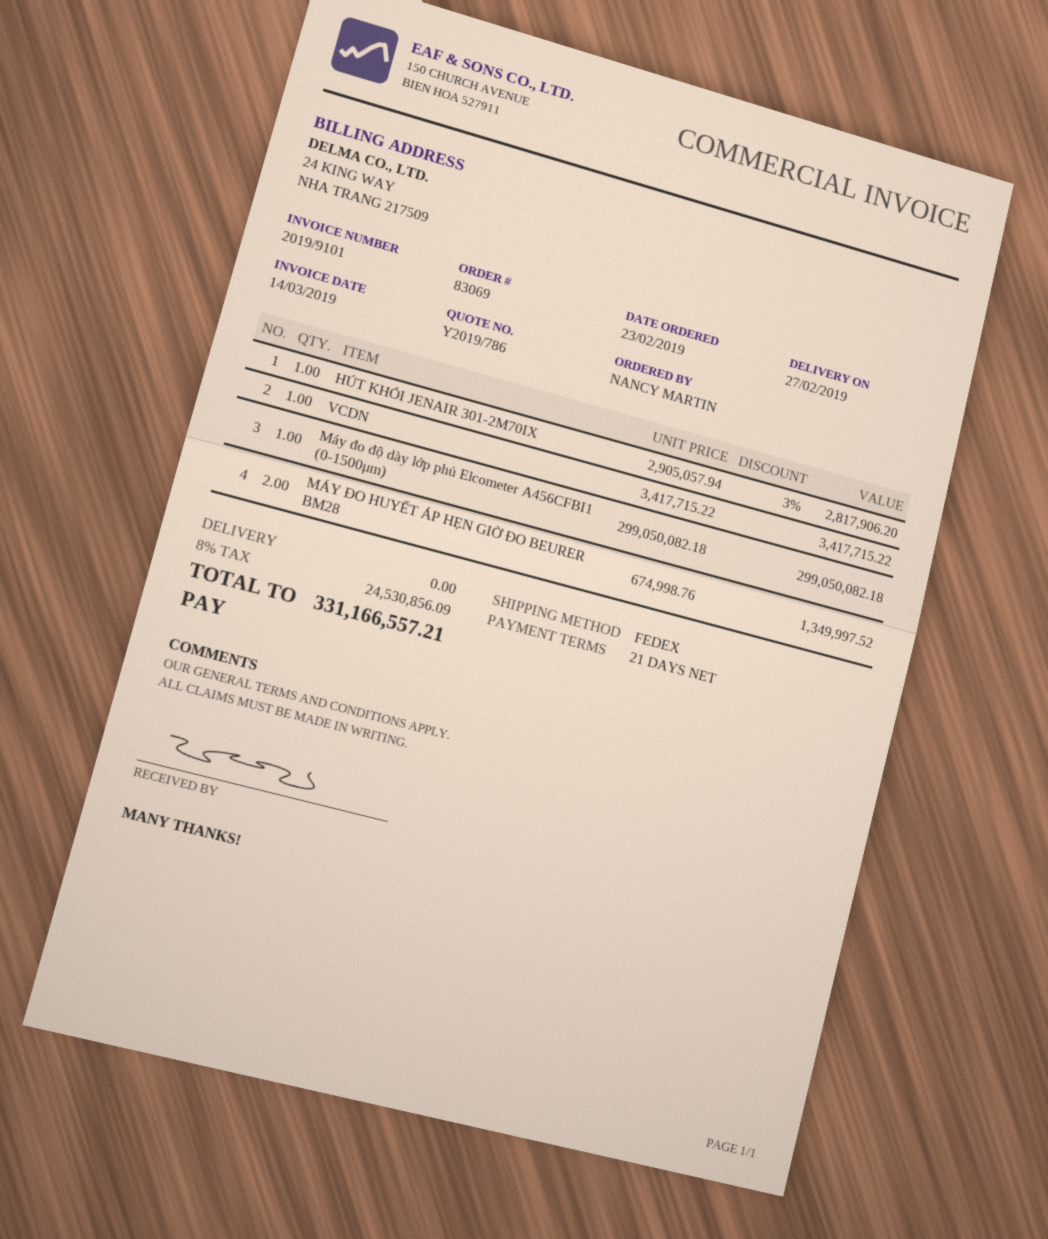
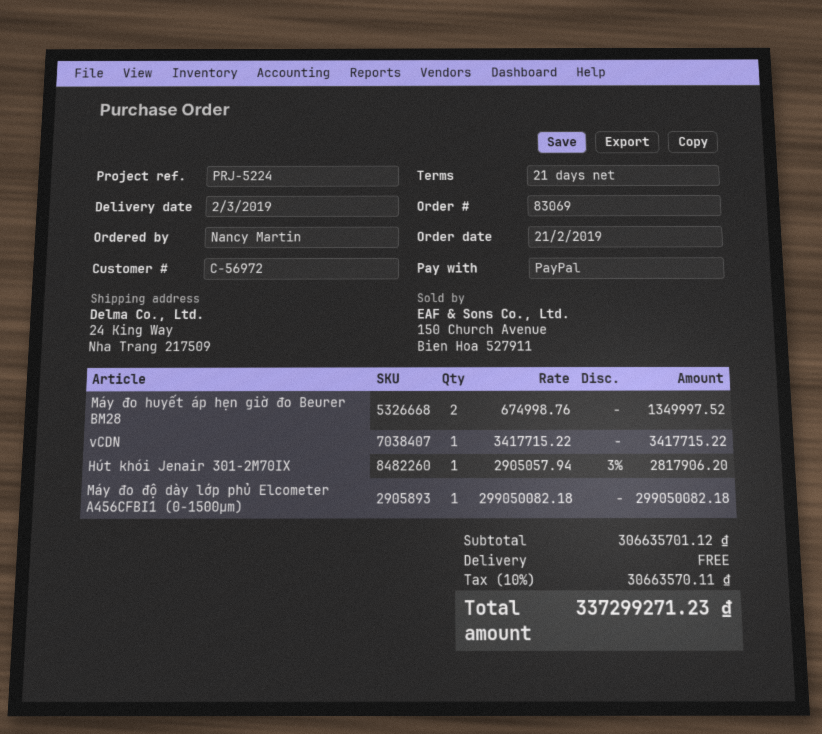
order date: 2019-02-23 -> 2019-02-21
delivery date: 2019-02-27 -> 2019-03-02
tax: 8% = 24530856.09 -> 10% = 30663570.11
total: 331166557.21 -> 337299271.23

